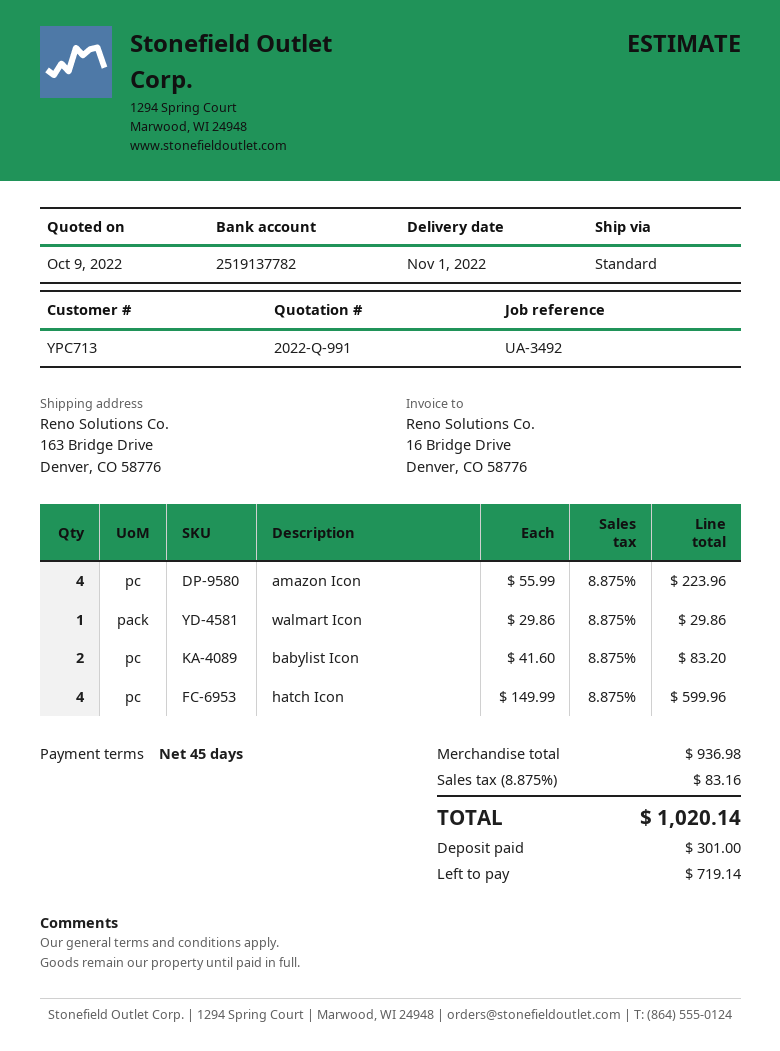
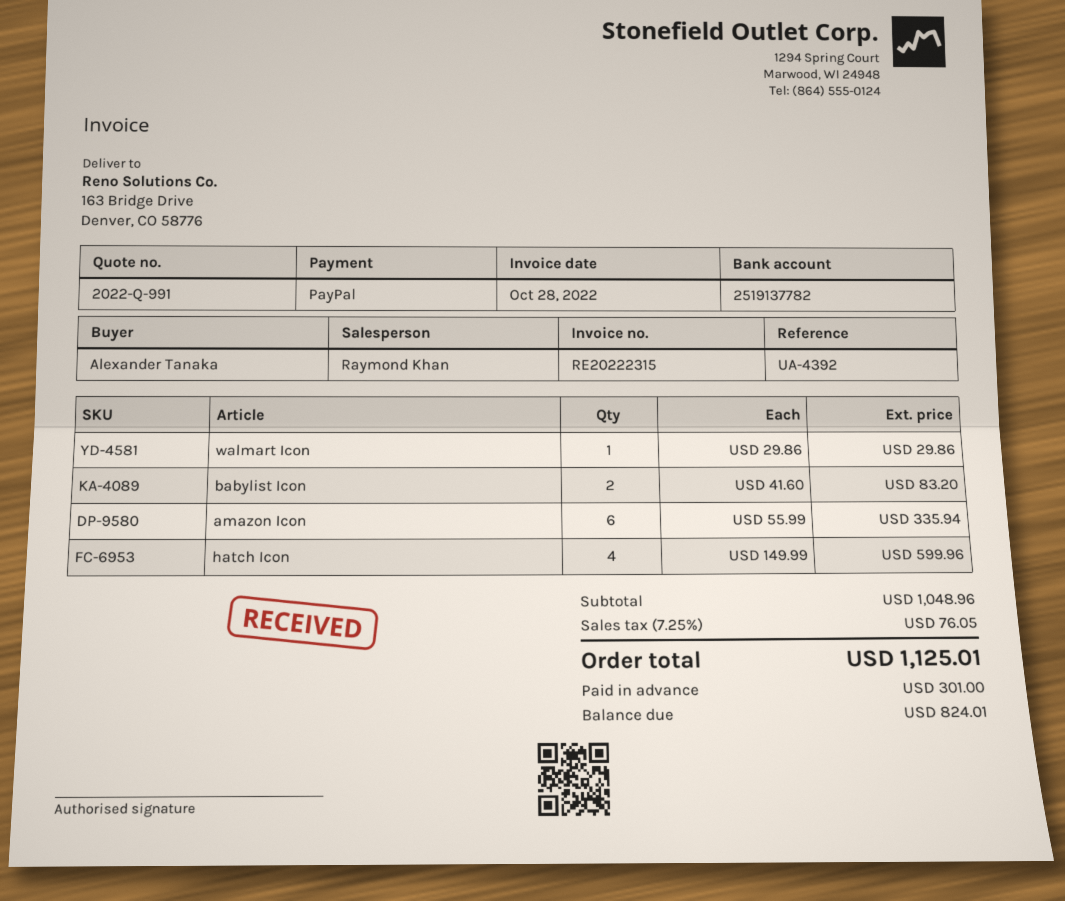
reference: UA-3492 -> UA-4392
amazon Icon: 4 x 55.99 = 223.96 -> 6 x 55.99 = 335.94
subtotal: 936.98 -> 1048.96
tax: 8.875% = 83.16 -> 7.25% = 76.05
total: 1020.14 -> 1125.01
balance: 719.14 -> 824.01

